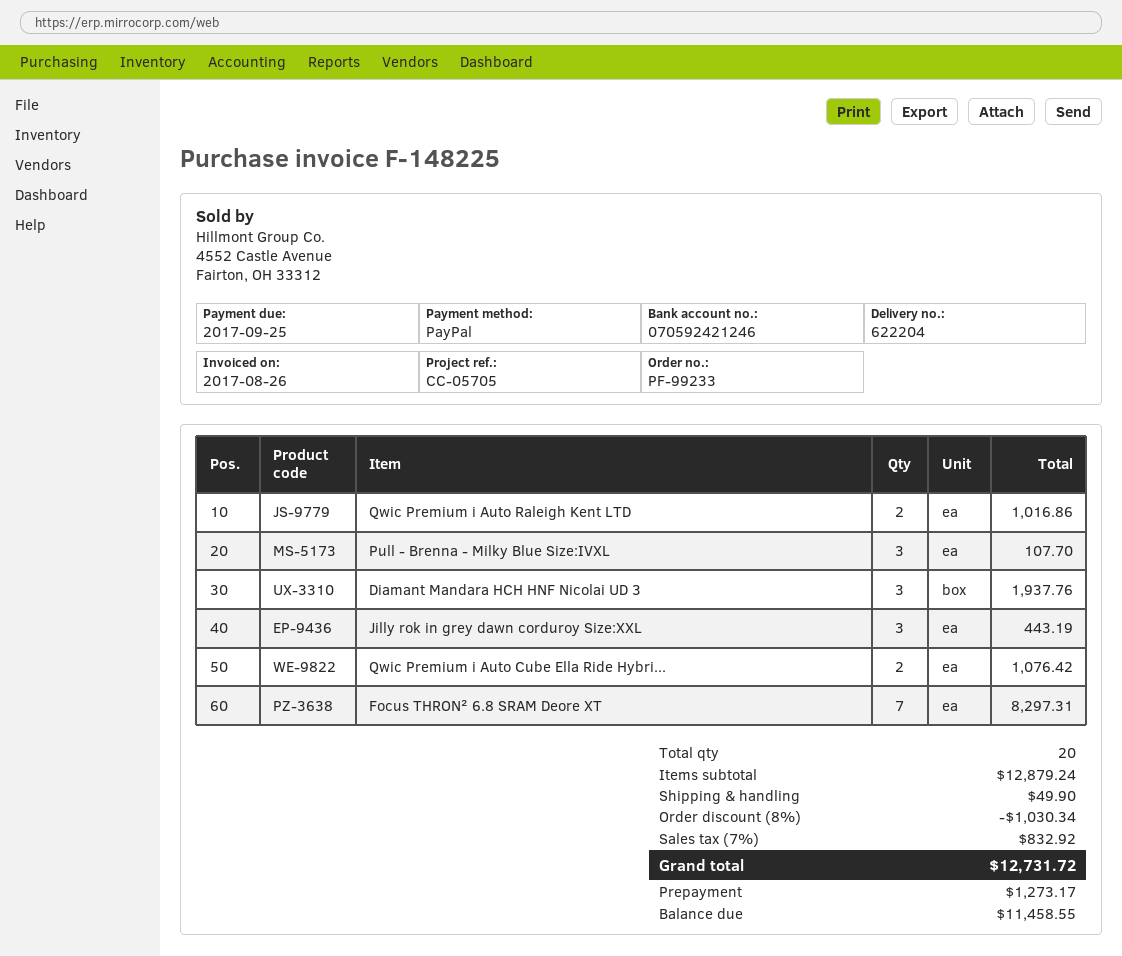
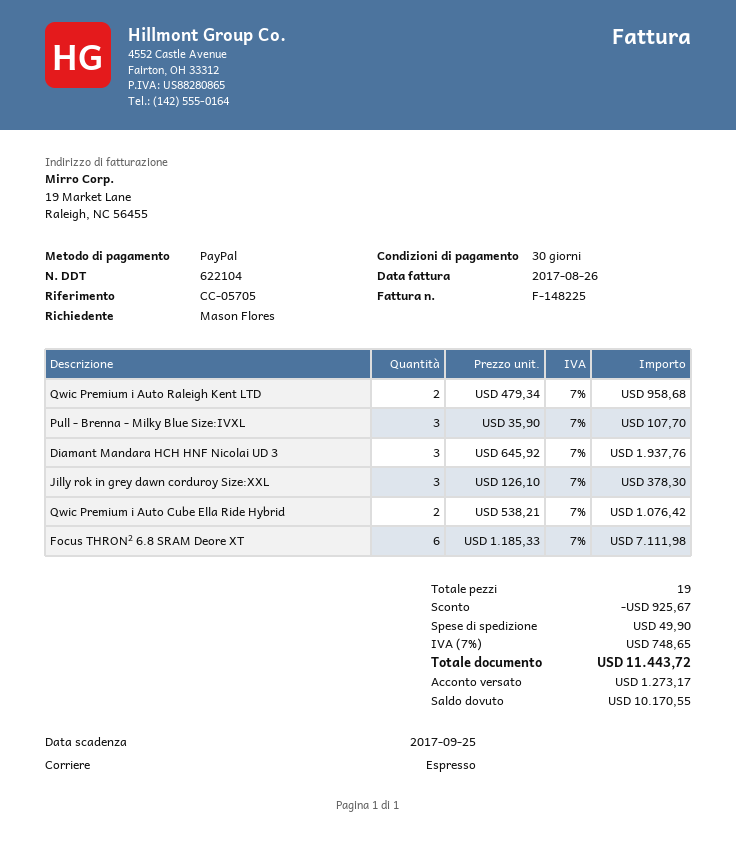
delivery note number: 622204 -> 622104
Qwic Premium i Auto Raleigh Kent LTD: 2 for 1016.86 -> 2 for 958.68
Jilly rok in grey dawn corduroy Size:XXL: 3 for 443.19 -> 3 for 378.30
Focus THRON² 6.8 SRAM Deore XT: 7 for 8297.31 -> 6 for 7111.98
total quantity: 20 -> 19
discount: 1030.34 -> 925.67
tax: 7% = 832.92 -> 7% = 748.65
total: 12731.72 -> 11443.72
balance: 11458.55 -> 10170.55

